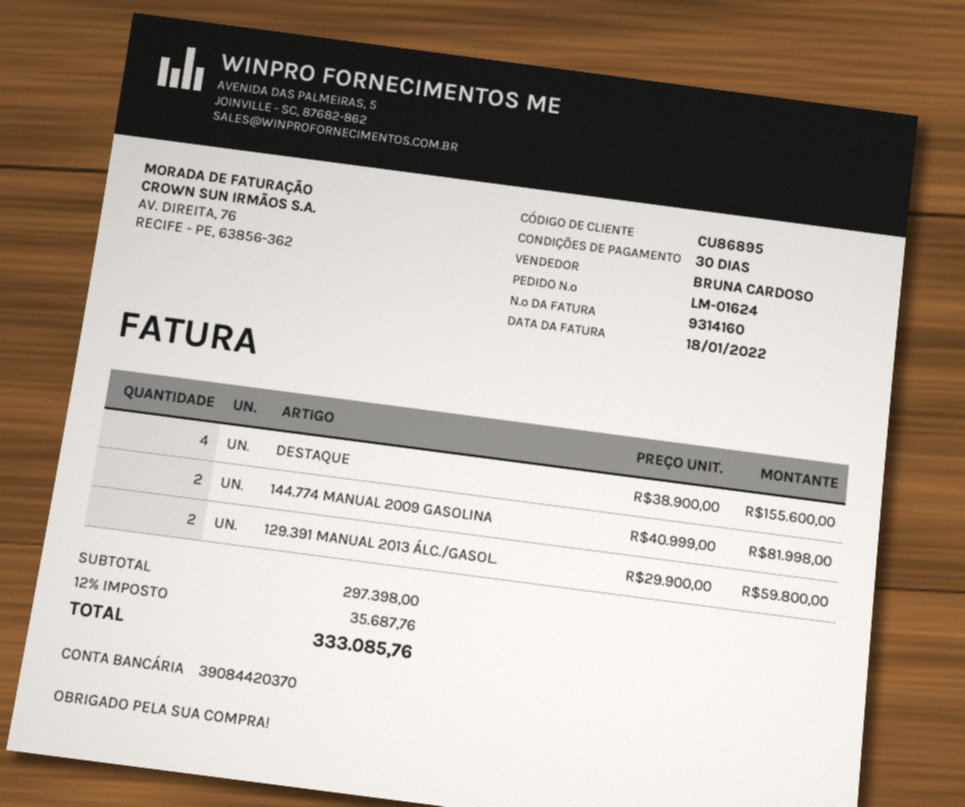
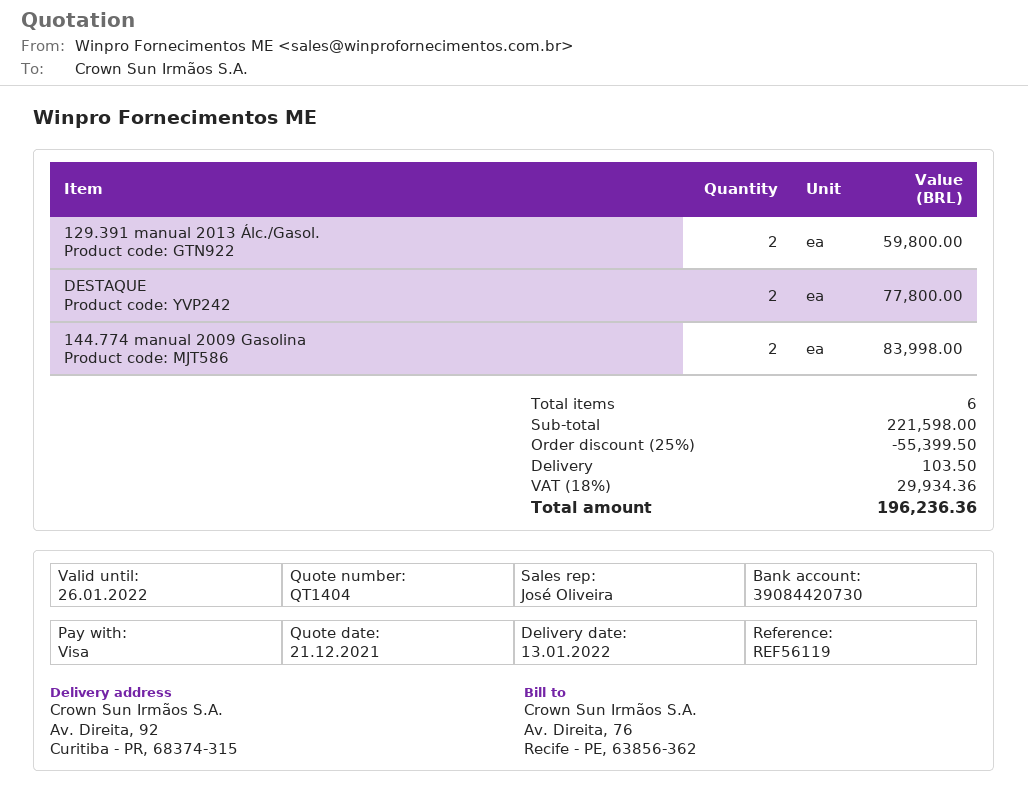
sales rep: BRUNA CARDOSO -> José Oliveira
bank account: 39084420370 -> 39084420730
DESTAQUE: 4 for 155600.00 -> 2 for 77800.00
144.774 MANUAL 2009 GASOLINA: 2 for 81998.00 -> 2 for 83998.00
subtotal: 297398.00 -> 221598.00
discount: none -> 25% = 55399.50
shipping: none -> 103.50
tax: 12% = 35687.76 -> 18% = 29934.36
total: 333085.76 -> 196236.36

